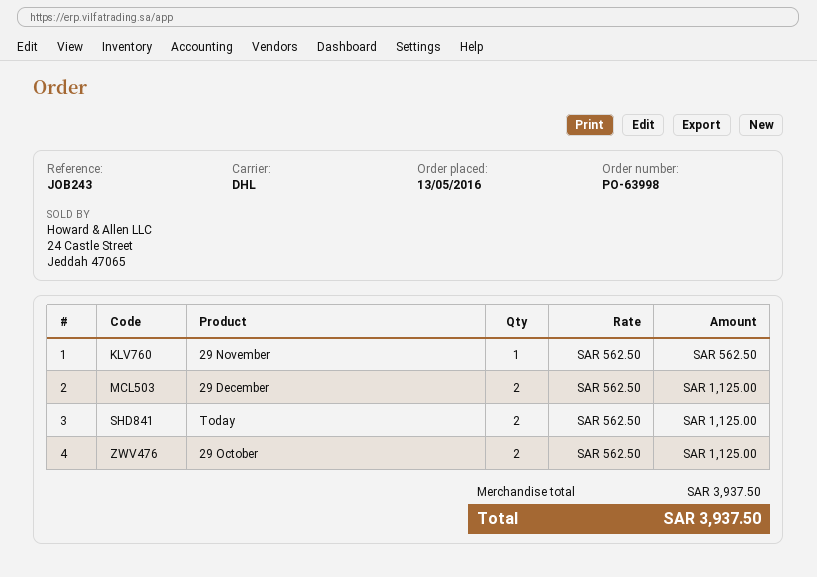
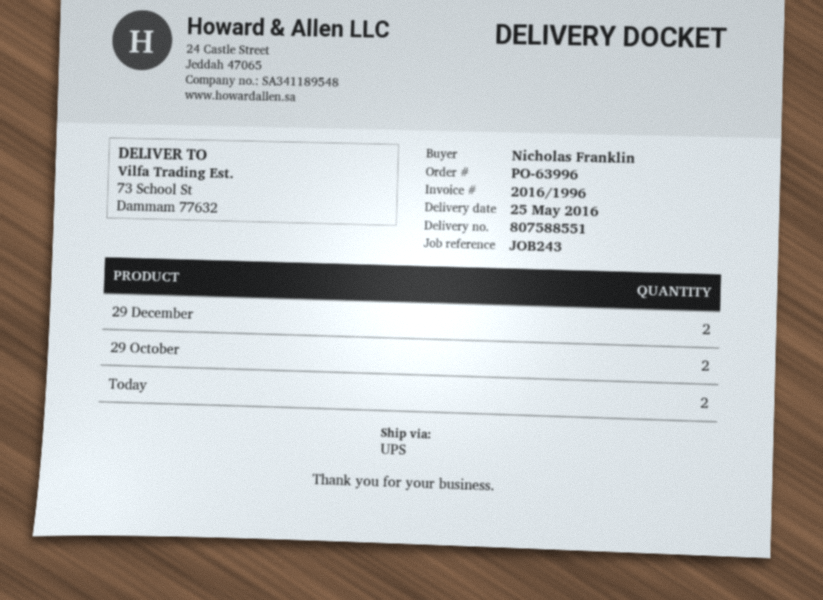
order number: PO-63998 -> PO-63996
shipping method: DHL -> UPS
29 November: 1 -> none

